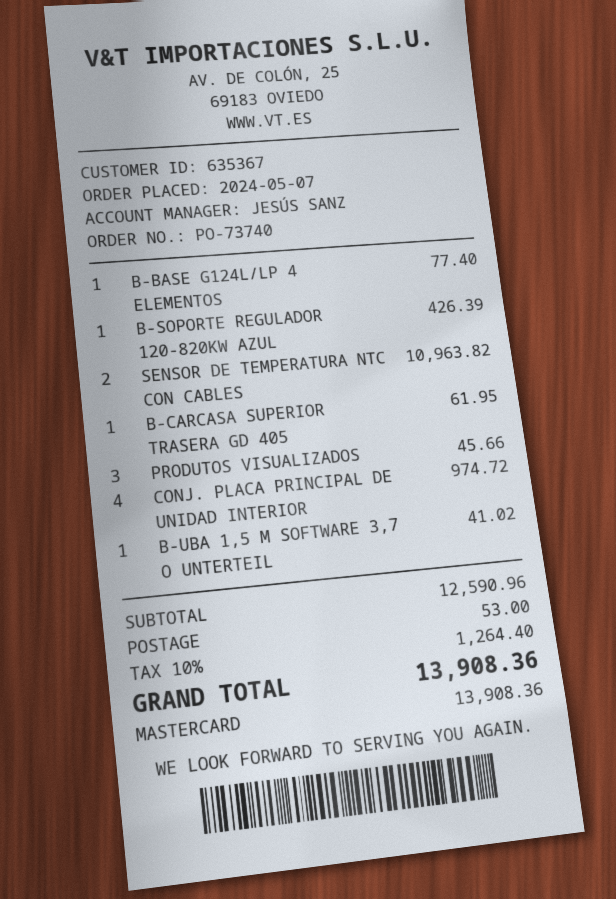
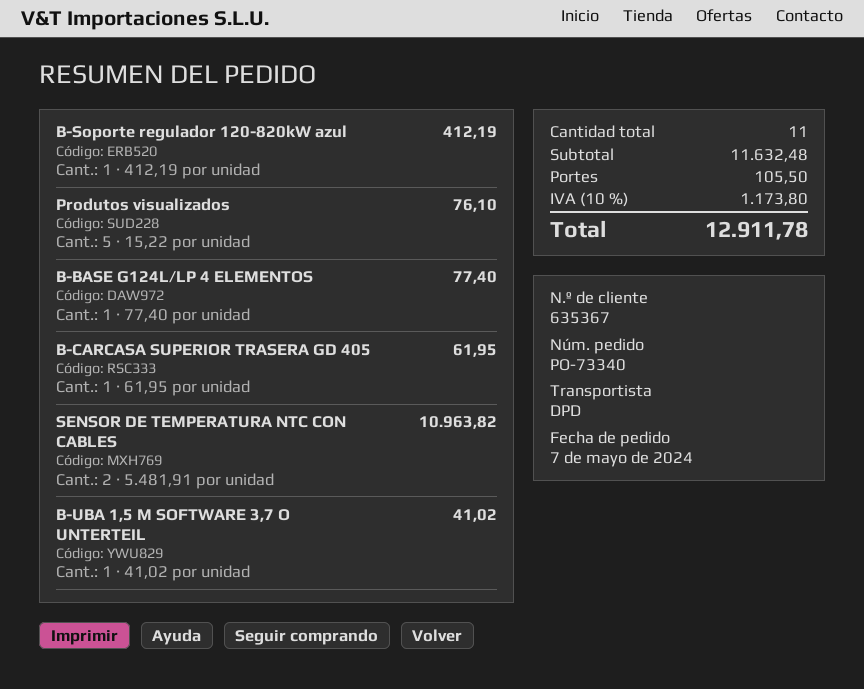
order number: PO-73740 -> PO-73340
B-SOPORTE REGULADOR 120-820KW AZUL: 1 for 426.39 -> 1 for 412.19
PRODUTOS VISUALIZADOS: 3 for 45.66 -> 5 for 76.10
CONJ. PLACA PRINCIPAL DE UNIDAD INTERIOR: 4 for 974.72 -> none
subtotal: 12590.96 -> 11632.48
shipping: 53.00 -> 105.50
tax: 10% = 1264.40 -> 10% = 1173.80
total: 13908.36 -> 12911.78

